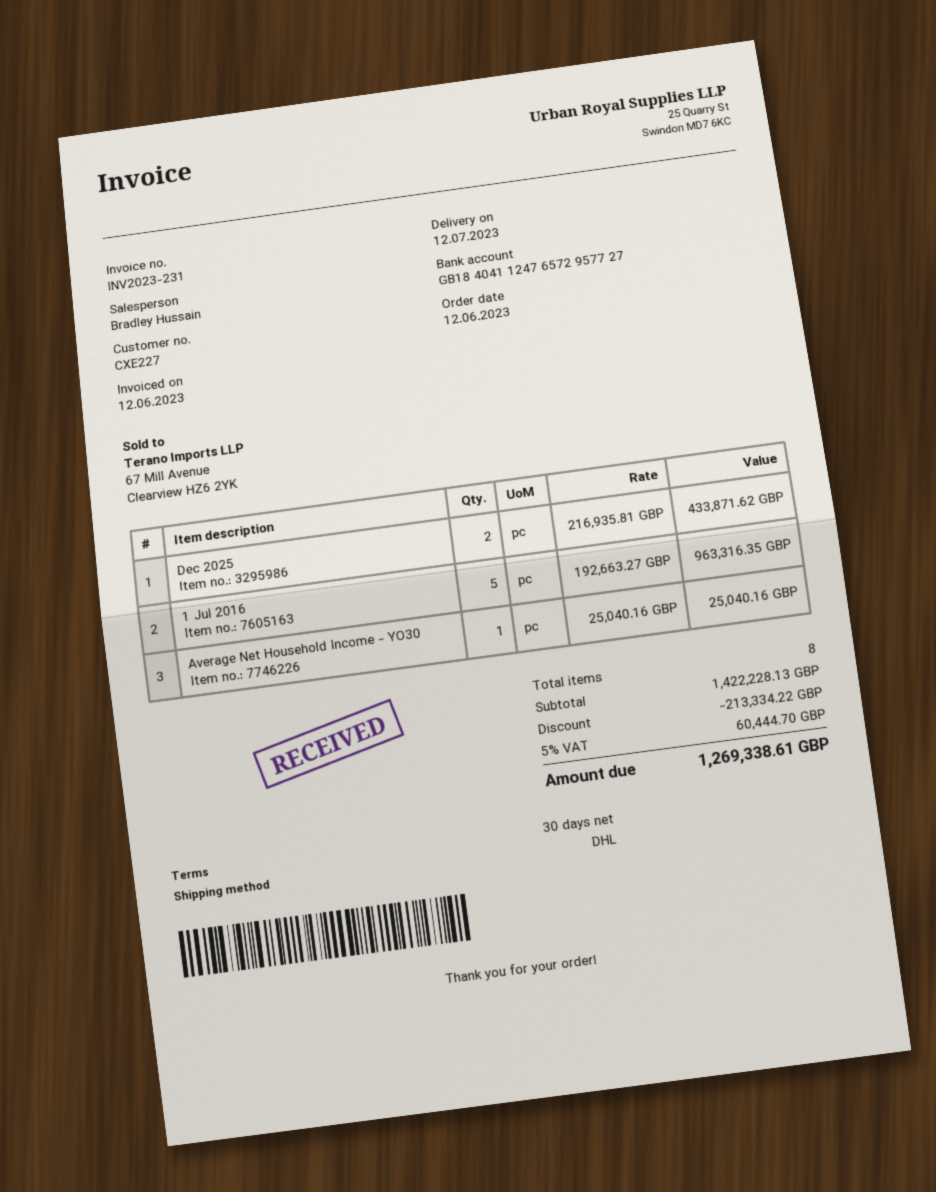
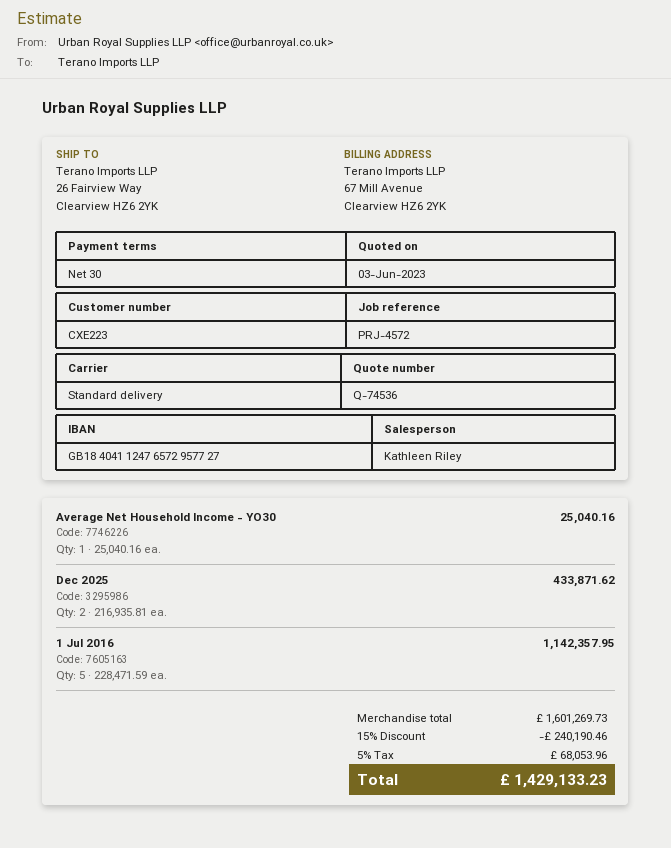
customer number: CXE227 -> CXE223
sales rep: Bradley Hussain -> Kathleen Riley
shipping method: DHL -> standard
1 Jul 2016: 5 x 192663.27 = 963316.35 -> 5 x 228471.59 = 1142357.95
subtotal: 1422228.13 -> 1601269.73
discount: 213334.22 -> 240190.46
tax: 5% = 60444.70 -> 5% = 68053.96
total: 1269338.61 -> 1429133.23

